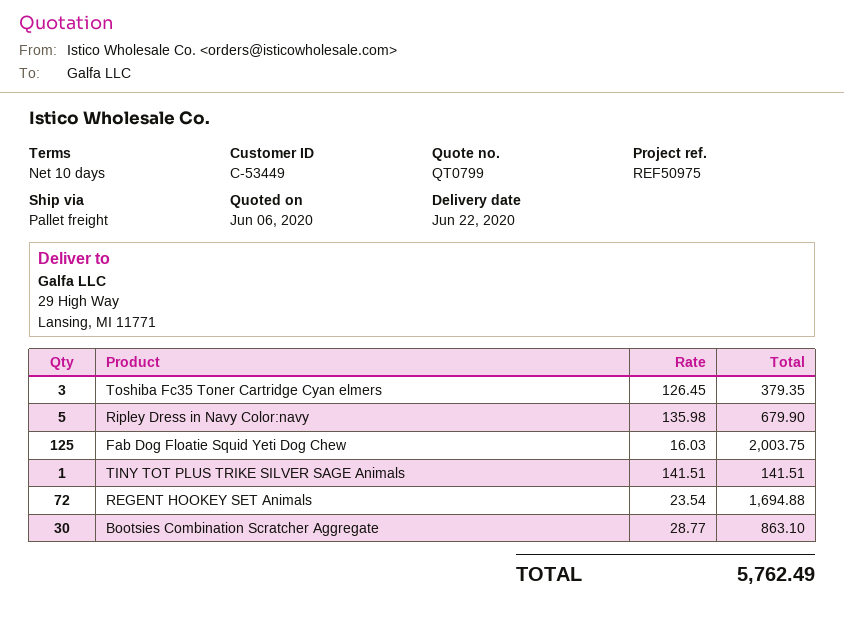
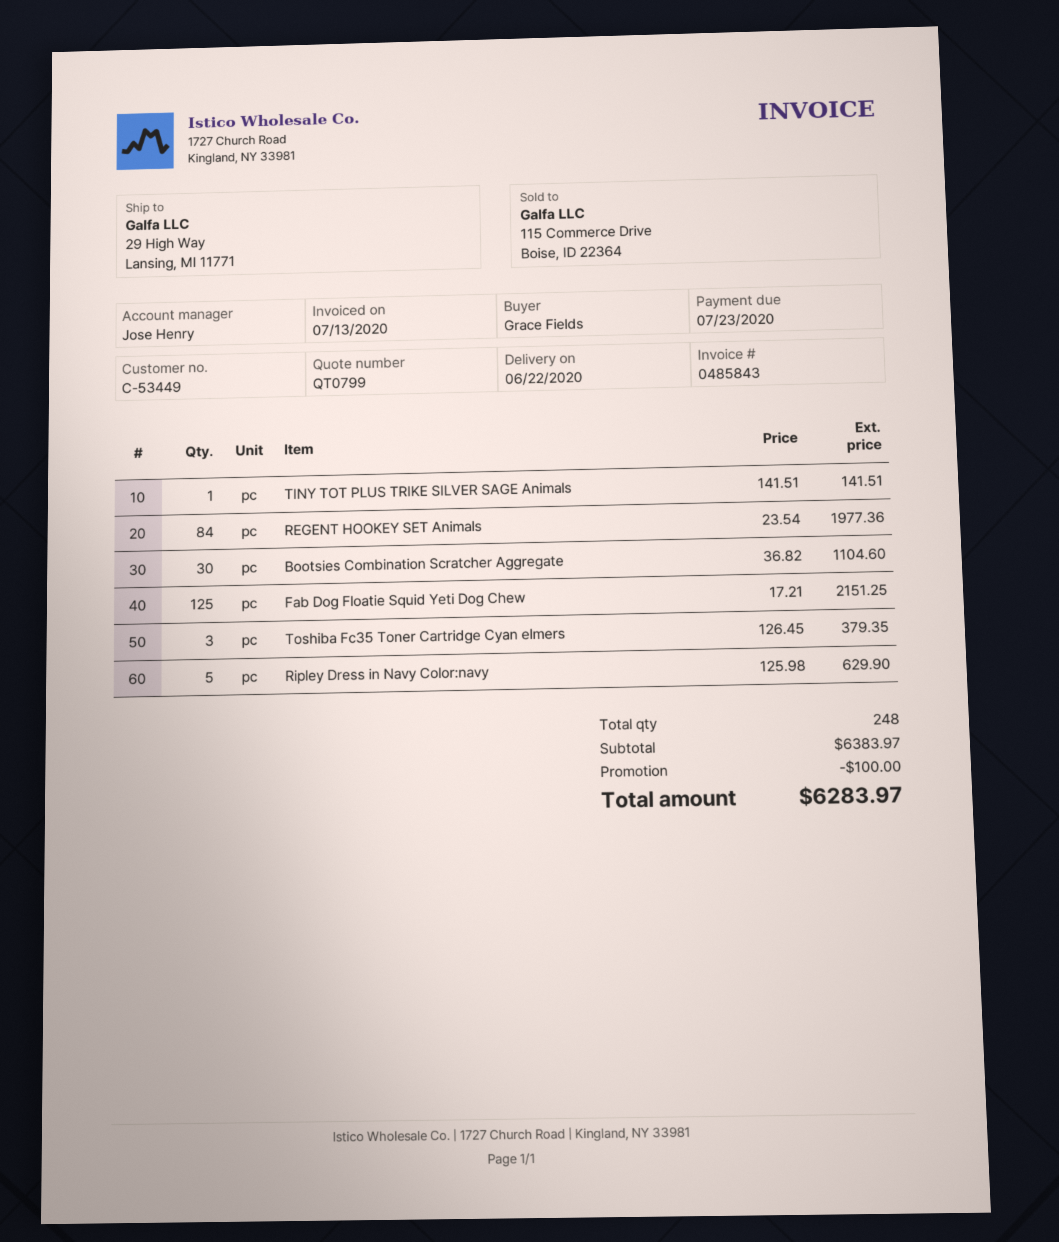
Ripley Dress in Navy Color:navy: 5 x 135.98 = 679.90 -> 5 x 125.98 = 629.90
Fab Dog Floatie Squid Yeti Dog Chew: 125 x 16.03 = 2003.75 -> 125 x 17.21 = 2151.25
REGENT HOOKEY SET Animals: 72 x 23.54 = 1694.88 -> 84 x 23.54 = 1977.36
Bootsies Combination Scratcher Aggregate: 30 x 28.77 = 863.10 -> 30 x 36.82 = 1104.60
discount: none -> 100.00
total: 5762.49 -> 6283.97

